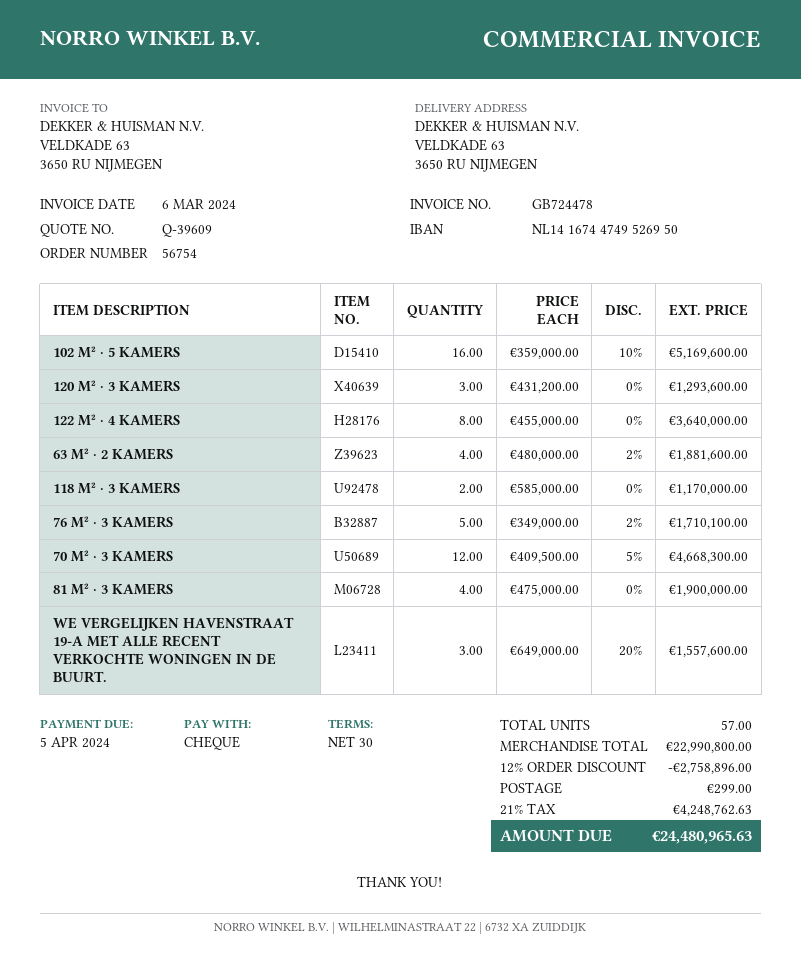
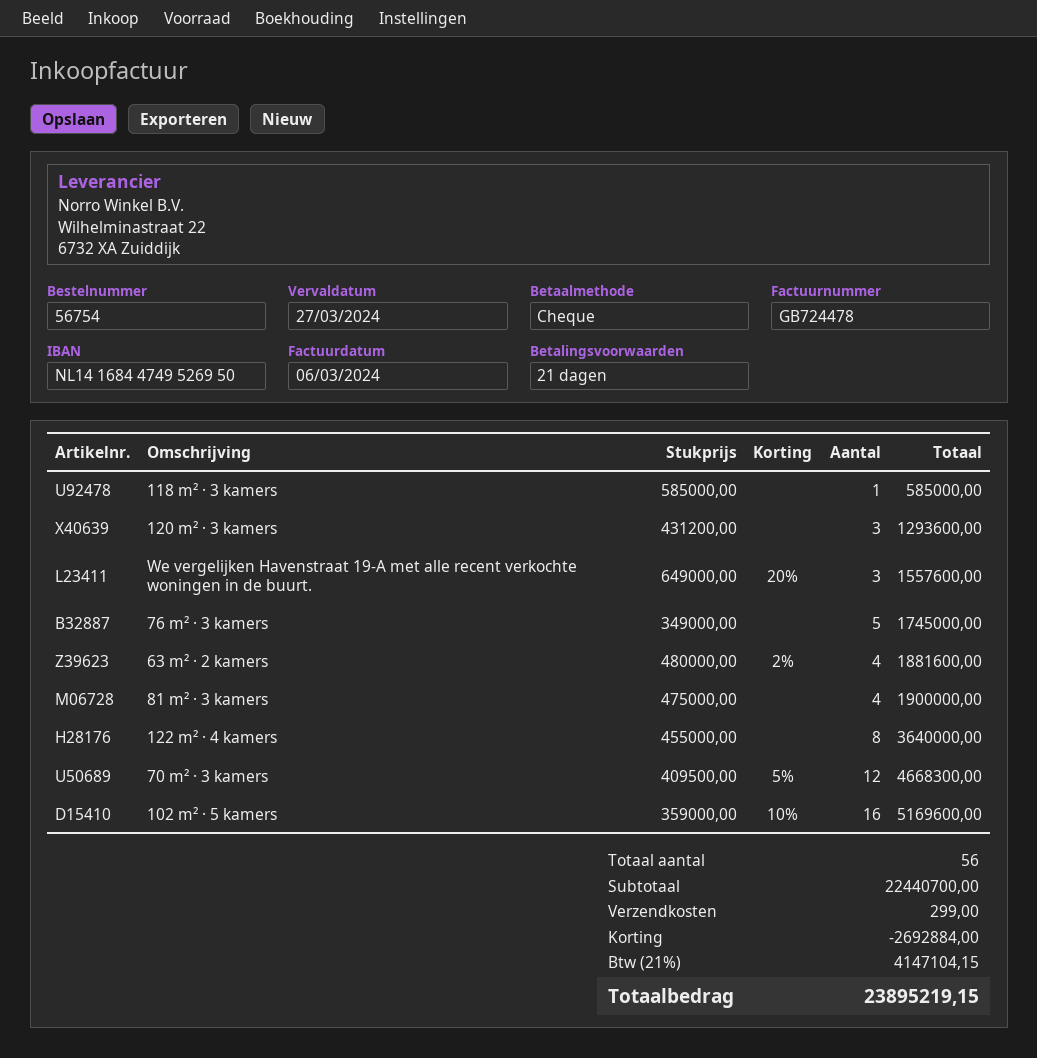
payment terms: 30 days -> 21 days
due date: 2024-04-05 -> 2024-03-27
bank account: NL1416744749526950 -> NL1416844749526950
118 M² · 3 KAMERS: 2 x 585000.00 = 1170000.00 -> 1 x 585000.00 = 585000.00
76 M² · 3 KAMERS: 5 x 349000.00 - 2% = 1710100.00 -> 5 x 349000.00 = 1745000.00
total quantity: 57 -> 56
subtotal: 22990800.00 -> 22440700.00
discount: 2758896.00 -> 2692884.00
tax: 21% = 4248762.63 -> 21% = 4147104.15
total: 24480965.63 -> 23895219.15

